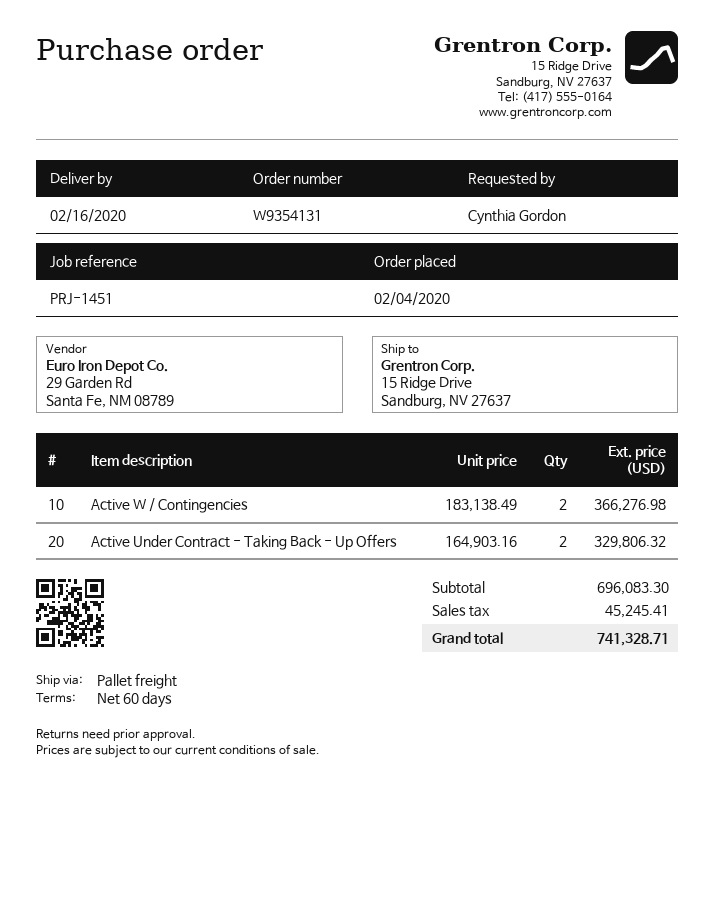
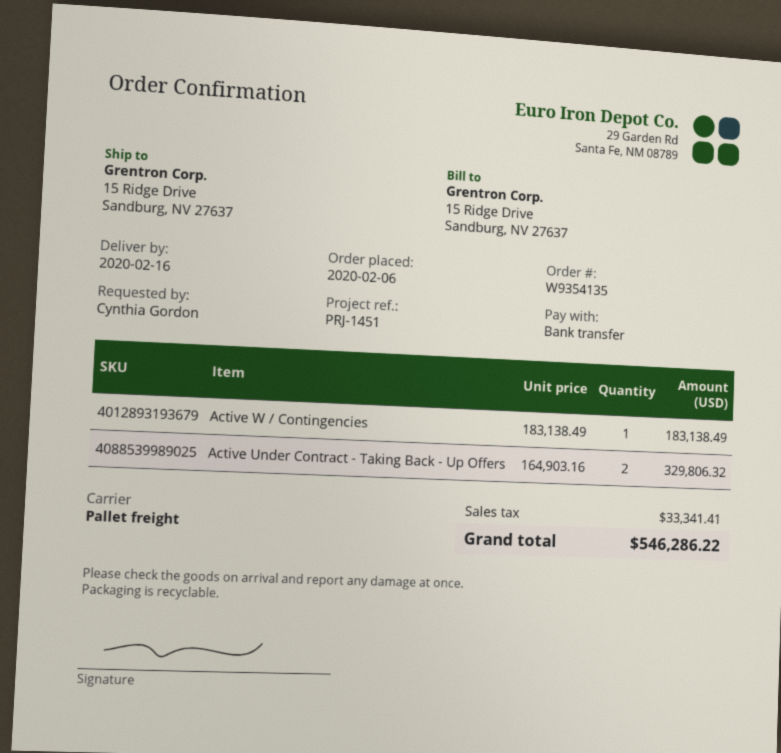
order number: W9354131 -> W9354135
order date: 2020-02-04 -> 2020-02-06
Active W / Contingencies: 2 x 183138.49 = 366276.98 -> 1 x 183138.49 = 183138.49
tax: 45245.41 -> 33341.41
total: 741328.71 -> 546286.22

